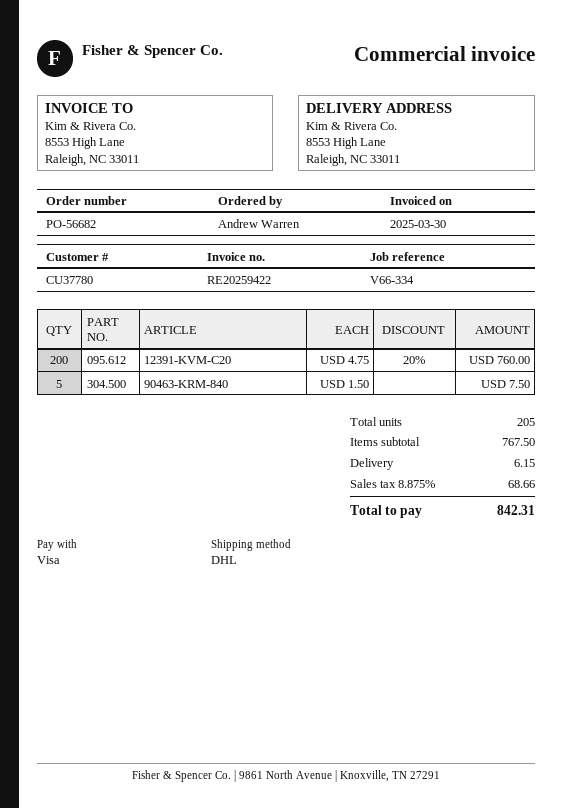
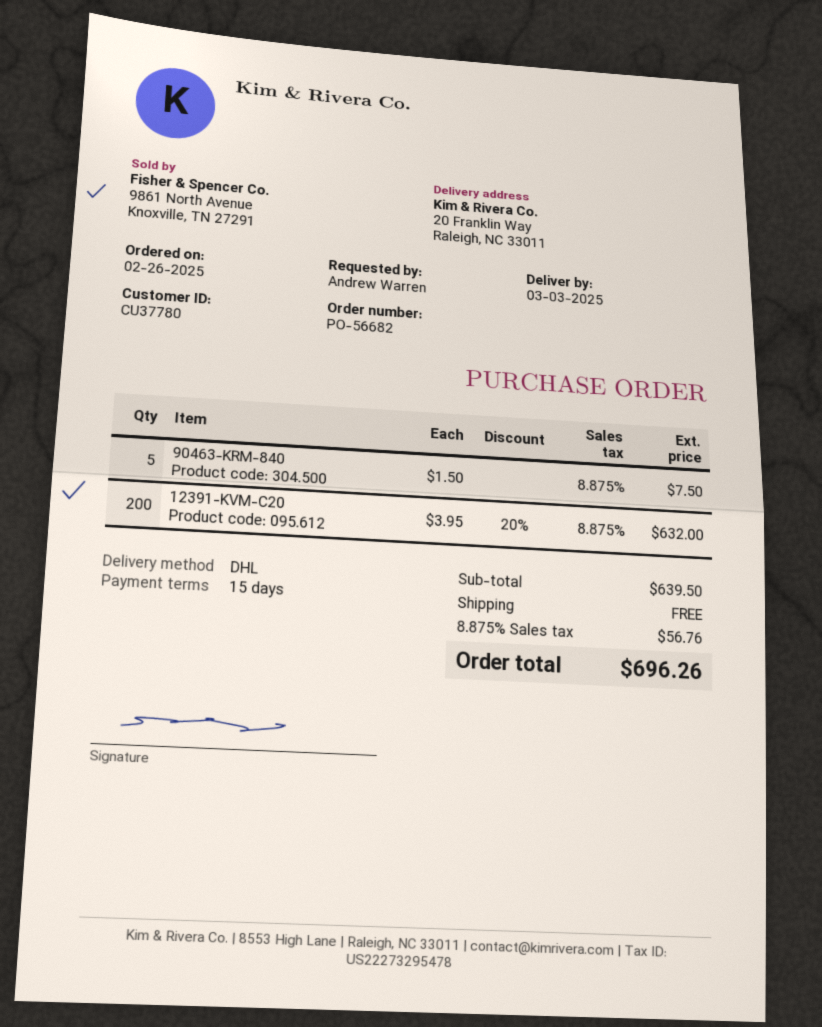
ship to: 8553 High Lane, Raleigh, NC 33011 -> 20 Franklin Way, Raleigh, NC 33011
12391-KVM-C20: 200 x 4.75 - 20% = 760.00 -> 200 x 3.95 - 20% = 632.00
subtotal: 767.50 -> 639.50
shipping: 6.15 -> 0.00
tax: 8.875% = 68.66 -> 8.875% = 56.76
total: 842.31 -> 696.26

